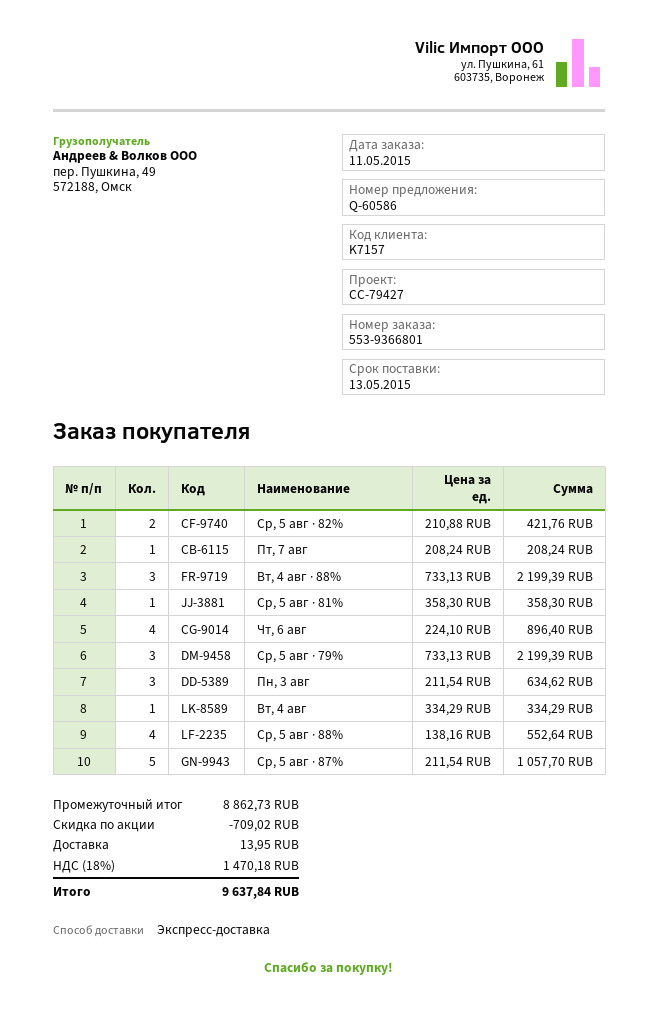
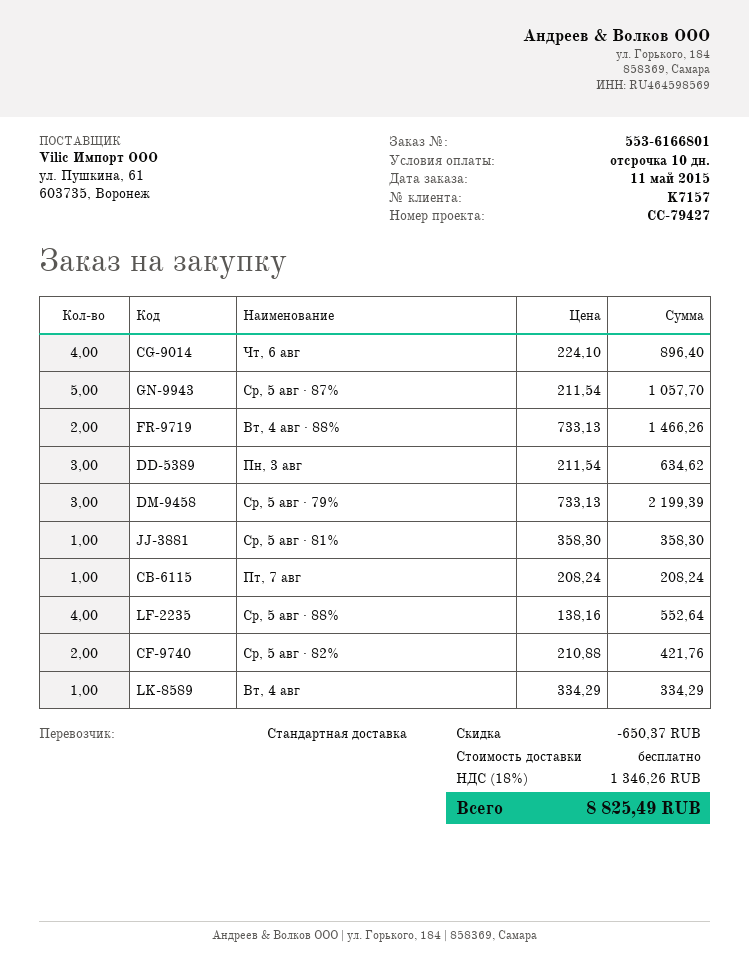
order number: 553-9366801 -> 553-6166801
shipping method: express -> standard
Вт, 4 авг · 88%: 3 x 733.13 = 2199.39 -> 2 x 733.13 = 1466.26
discount: 709.02 -> 650.37
shipping: 13.95 -> 0.00
tax: 18% = 1470.18 -> 18% = 1346.26
total: 9637.84 -> 8825.49

